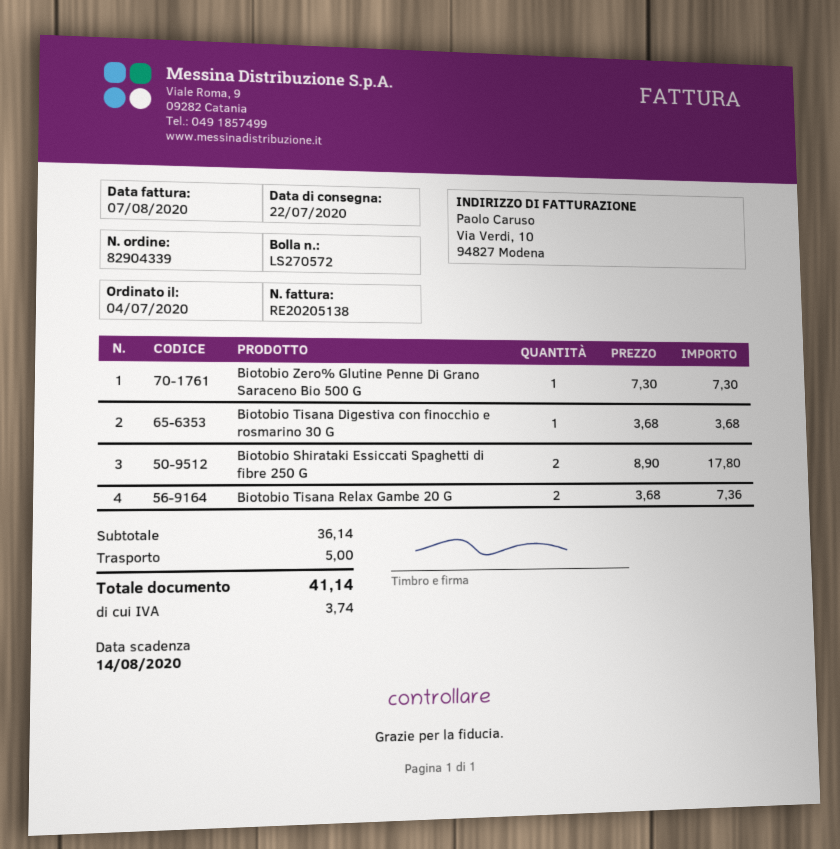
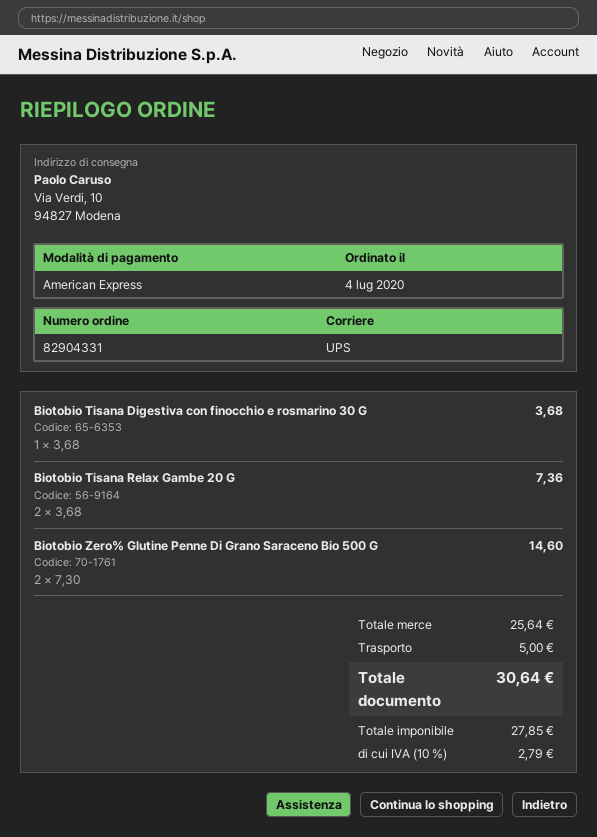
order number: 82904339 -> 82904331
Biotobio Zero% Glutine Penne Di Grano Saraceno Bio 500 G: 1 x 7.30 = 7.30 -> 2 x 7.30 = 14.60
Biotobio Shirataki Essiccati Spaghetti di fibre 250 G: 2 x 8.90 = 17.80 -> none
subtotal: 36.14 -> 25.64
tax: 3.74 -> 2.79
total: 41.14 -> 30.64

